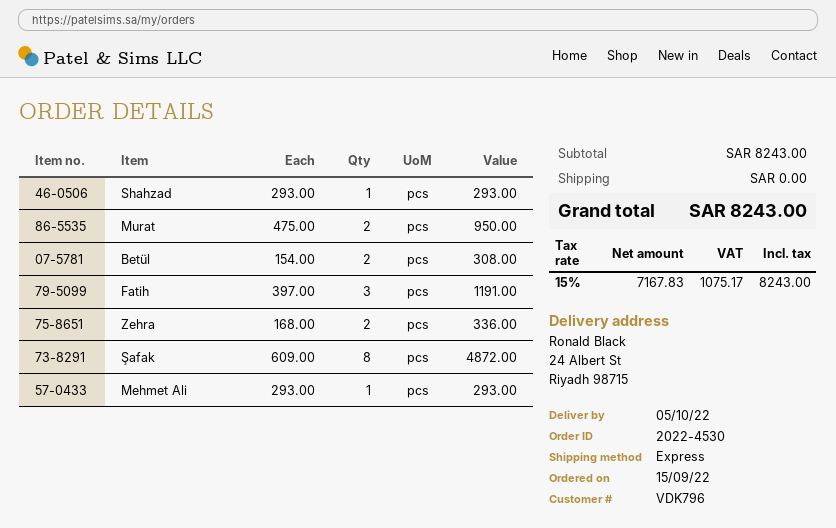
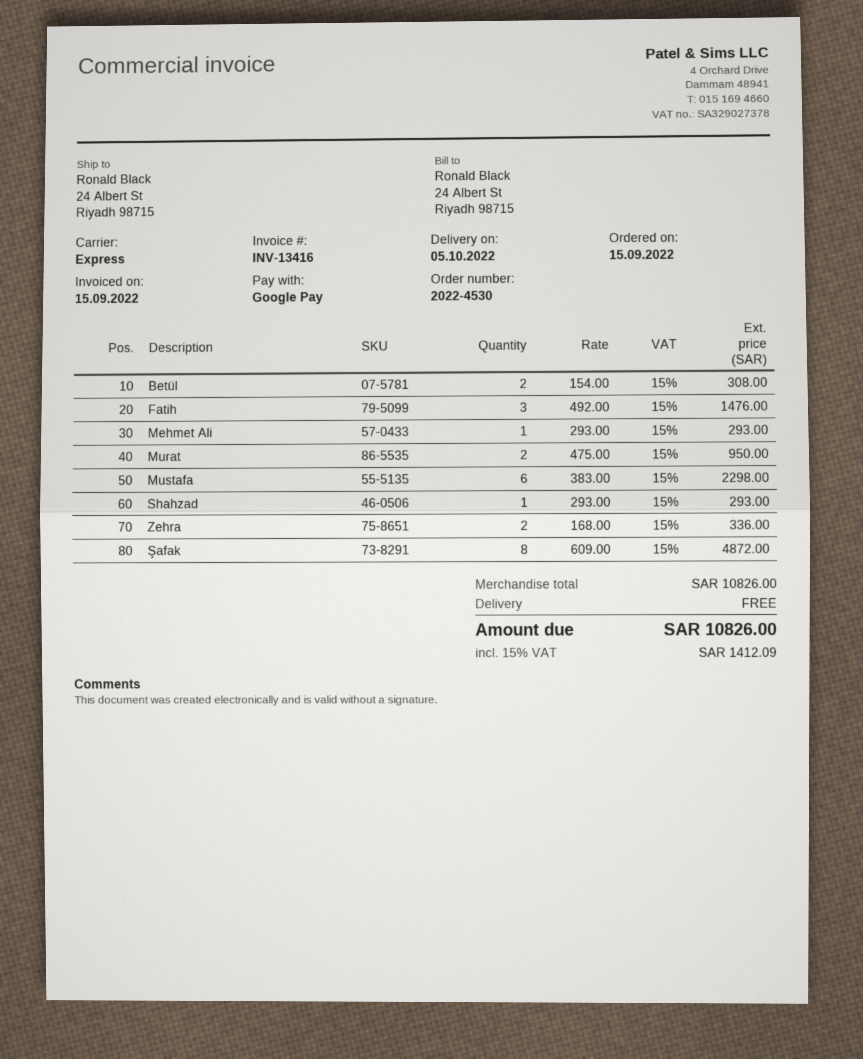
Fatih: 3 x 397.00 = 1191.00 -> 3 x 492.00 = 1476.00
Mustafa: none -> 6 x 383.00 = 2298.00
subtotal: 8243.00 -> 10826.00
tax: 15% = 1075.17 -> 15% = 1412.09
total: 8243.00 -> 10826.00

